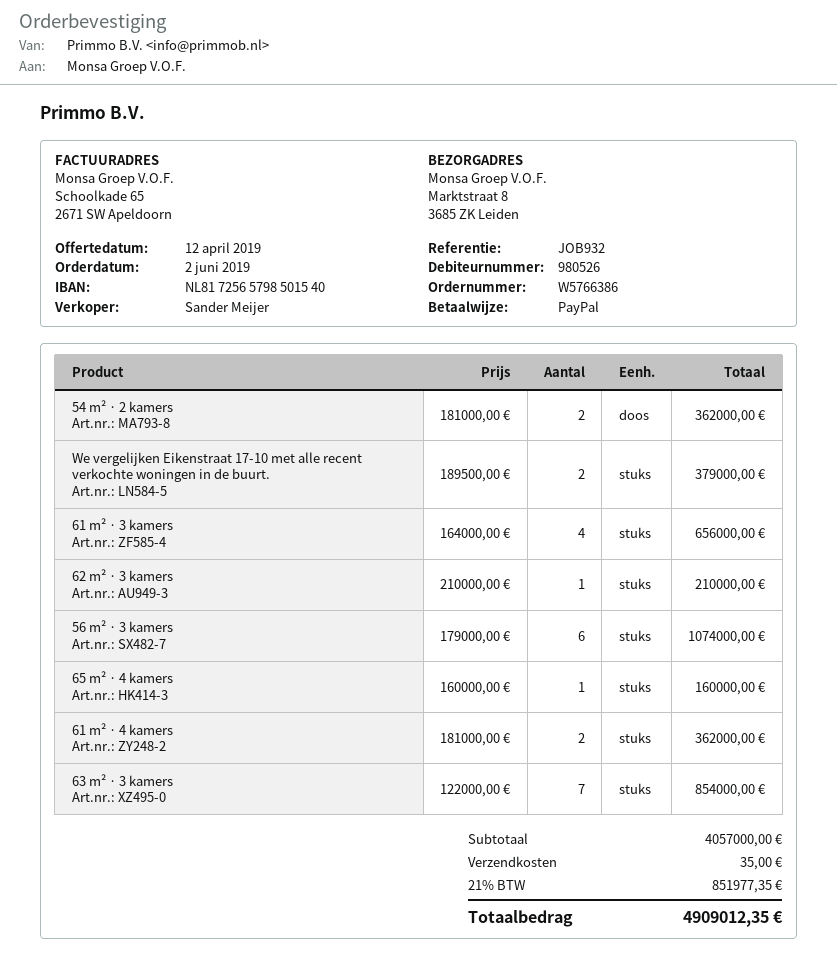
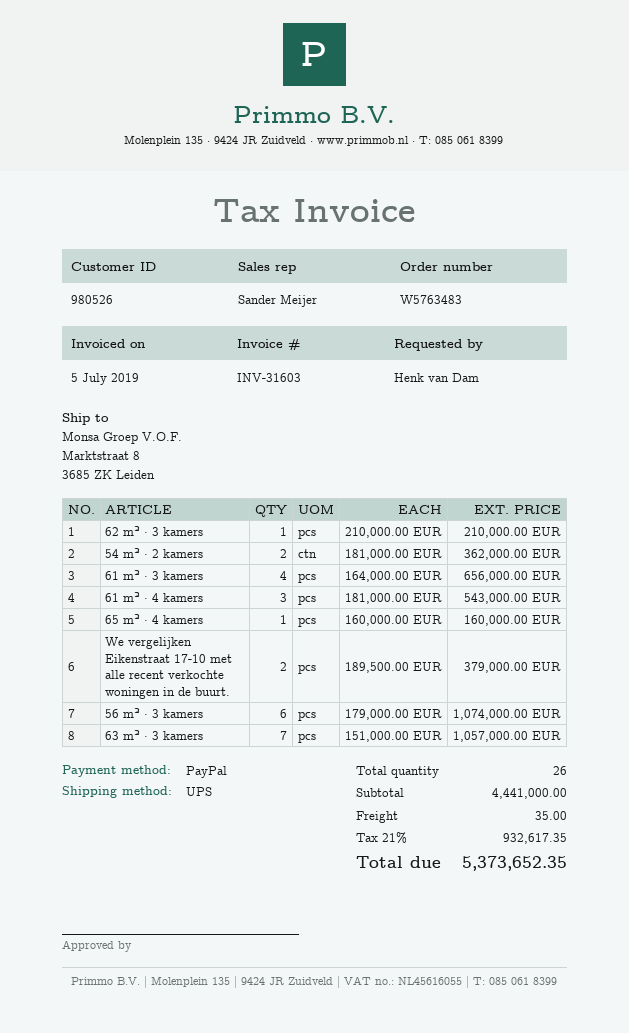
order number: W5766386 -> W5763483
61 m² · 4 kamers: 2 x 181000.00 = 362000.00 -> 3 x 181000.00 = 543000.00
63 m² · 3 kamers: 7 x 122000.00 = 854000.00 -> 7 x 151000.00 = 1057000.00
subtotal: 4057000.00 -> 4441000.00
tax: 21% = 851977.35 -> 21% = 932617.35
total: 4909012.35 -> 5373652.35

